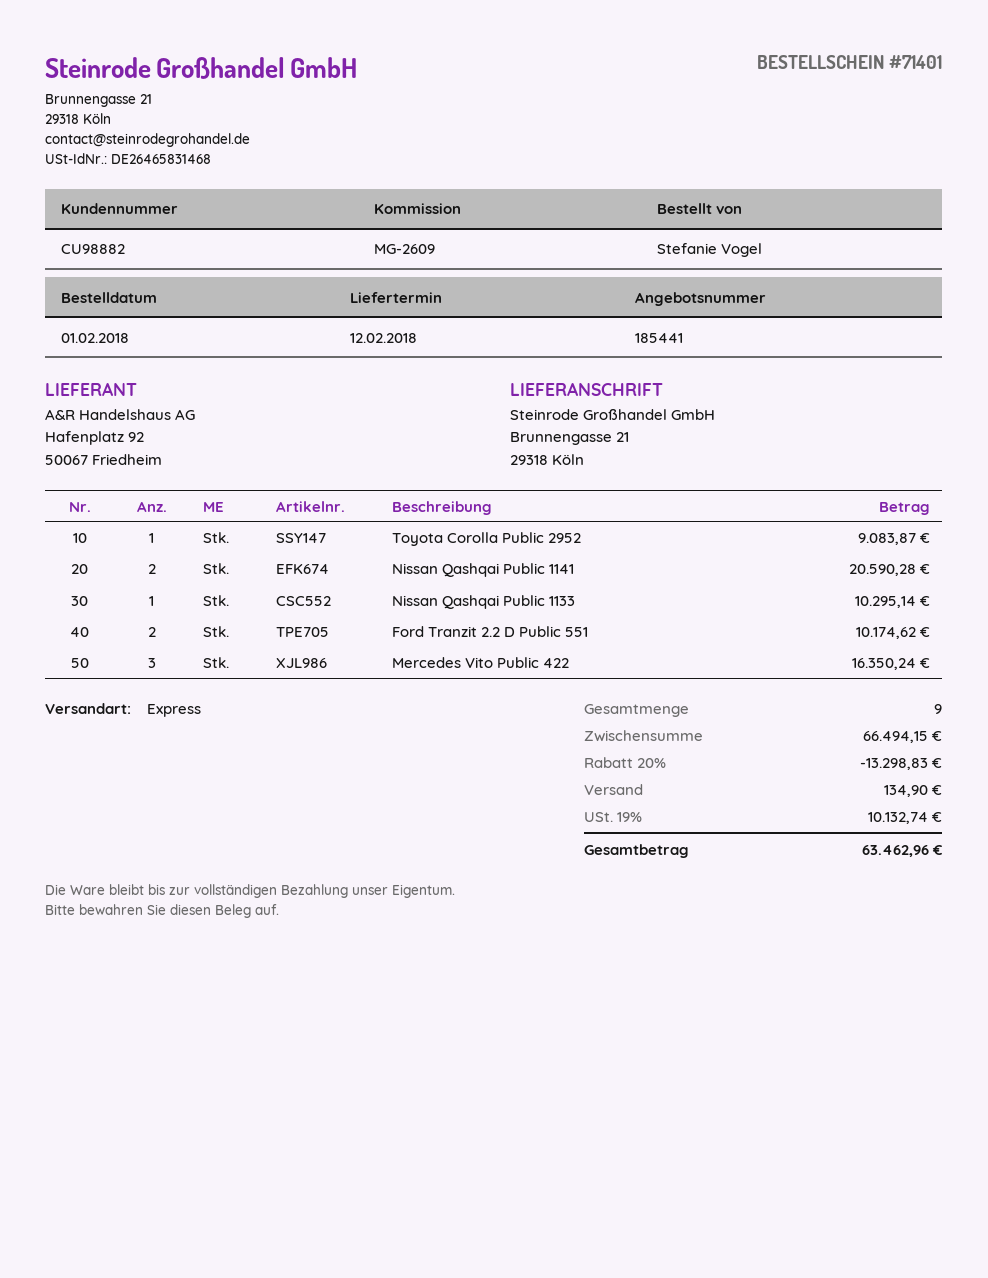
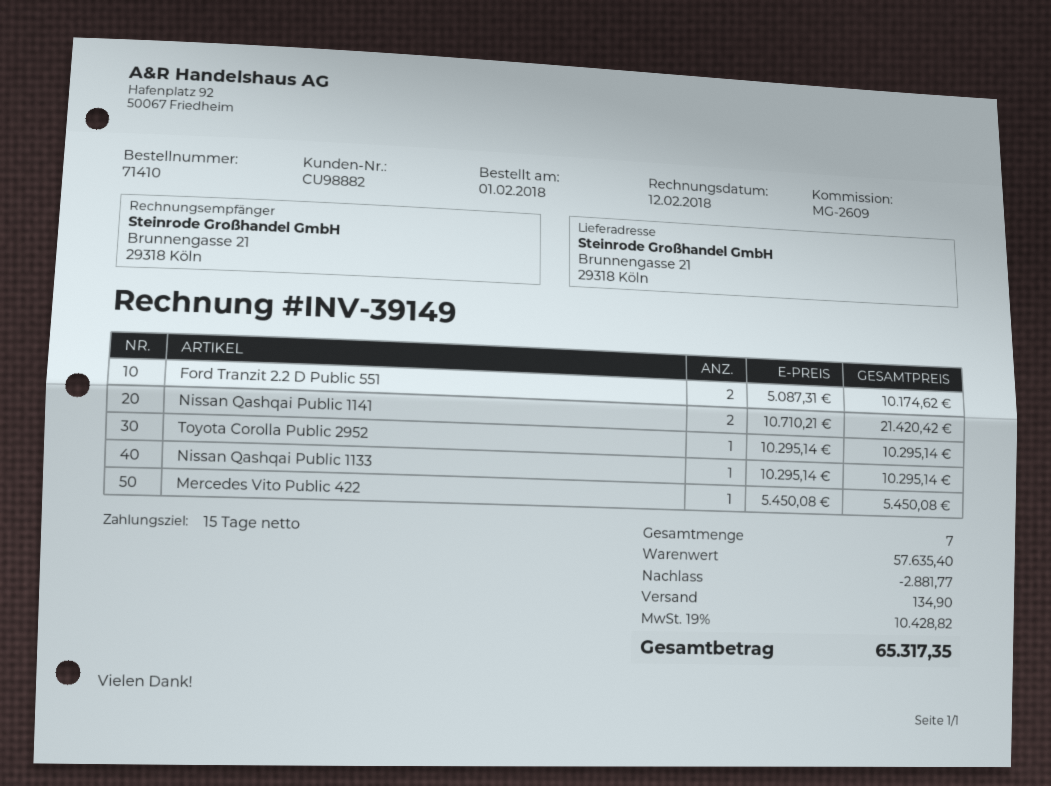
order number: 71401 -> 71410
Toyota Corolla Public 2952: 1 for 9083.87 -> 1 for 10295.14
Nissan Qashqai Public 1141: 2 for 20590.28 -> 2 for 21420.42
Mercedes Vito Public 422: 3 for 16350.24 -> 1 for 5450.08
total quantity: 9 -> 7
subtotal: 66494.15 -> 57635.40
discount: 13298.83 -> 2881.77
tax: 19% = 10132.74 -> 19% = 10428.82
total: 63462.96 -> 65317.35

